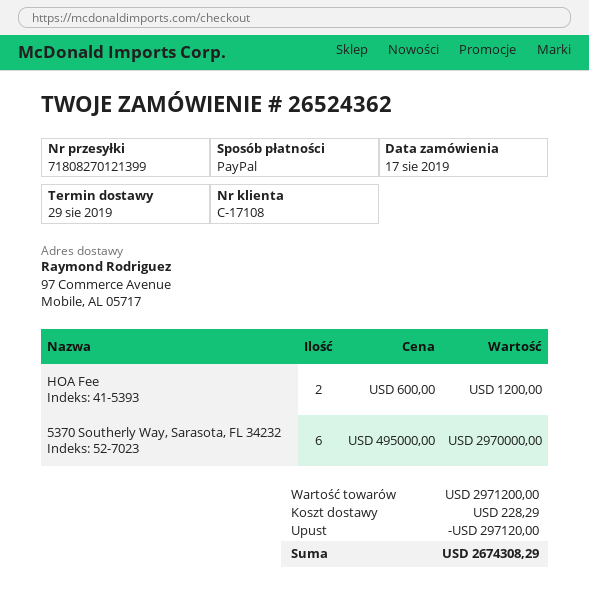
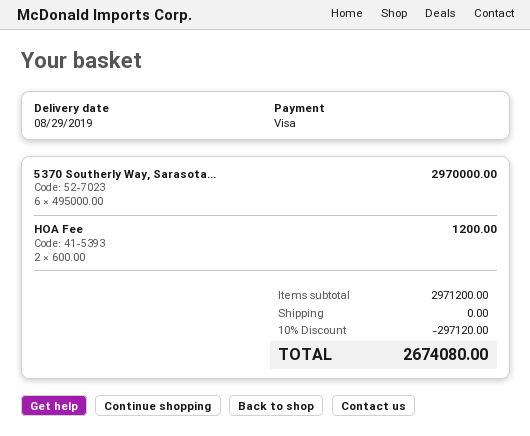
payment method: PayPal -> Visa
shipping: 228.29 -> 0.00
total: 2674308.29 -> 2674080.00

